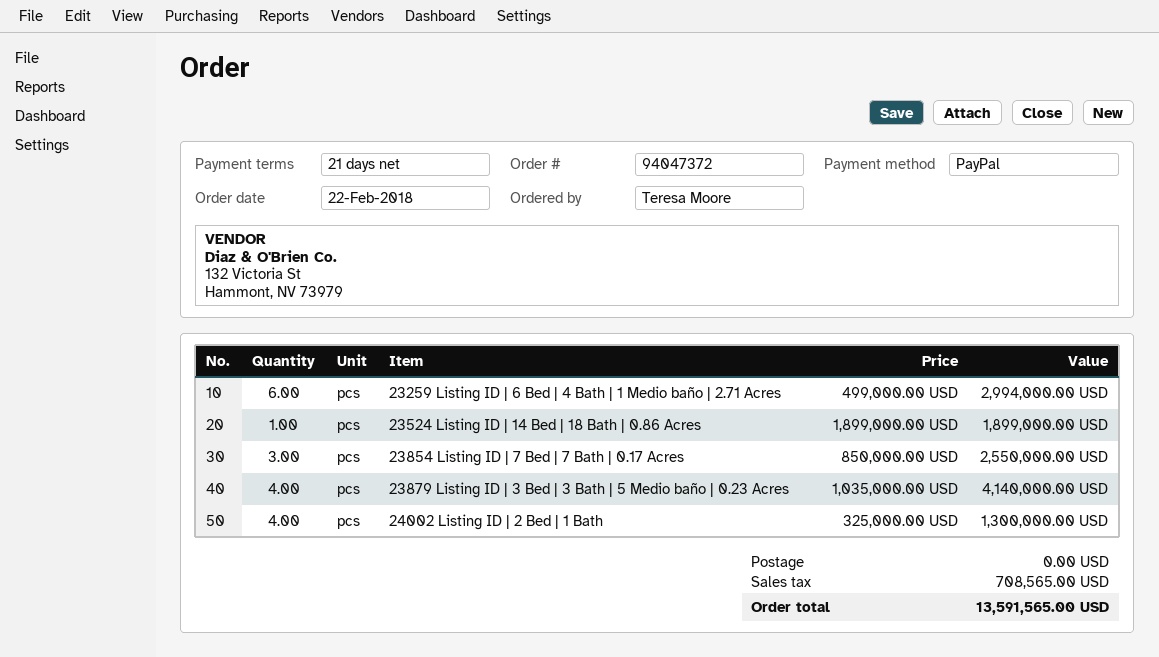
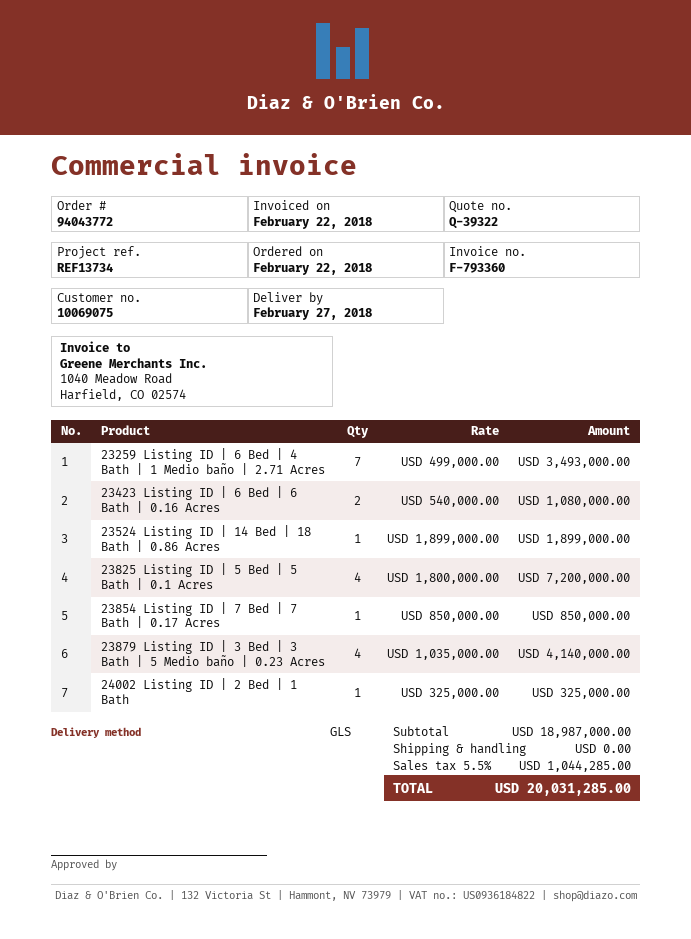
order number: 94047372 -> 94043772
23259 Listing ID | 6 Bed | 4 Bath | 1 Medio baño | 2.71 Acres: 6 x 499000.00 = 2994000.00 -> 7 x 499000.00 = 3493000.00
23854 Listing ID | 7 Bed | 7 Bath | 0.17 Acres: 3 x 850000.00 = 2550000.00 -> 1 x 850000.00 = 850000.00
24002 Listing ID | 2 Bed | 1 Bath: 4 x 325000.00 = 1300000.00 -> 1 x 325000.00 = 325000.00
23423 Listing ID | 6 Bed | 6 Bath | 0.16 Acres: none -> 2 x 540000.00 = 1080000.00
23825 Listing ID | 5 Bed | 5 Bath | 0.1 Acres: none -> 4 x 1800000.00 = 7200000.00
tax: 708565.00 -> 1044285.00
total: 13591565.00 -> 20031285.00

